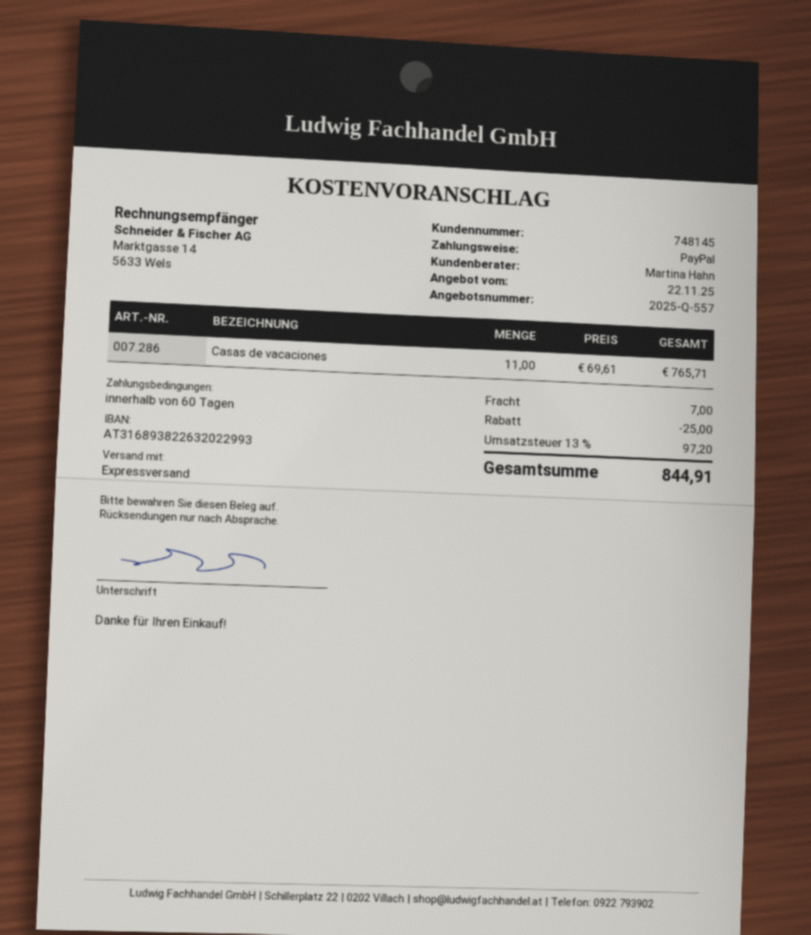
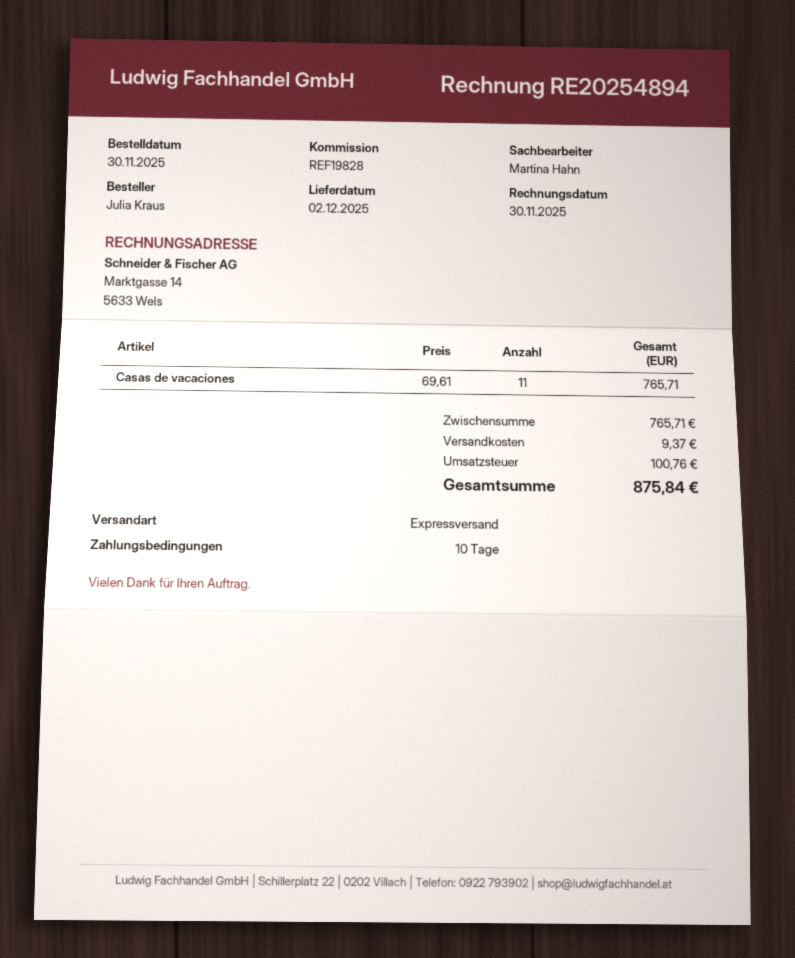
payment terms: 60 days -> 10 days
discount: 25.00 -> none
shipping: 7.00 -> 9.37
tax: 97.20 -> 100.76
total: 844.91 -> 875.84

